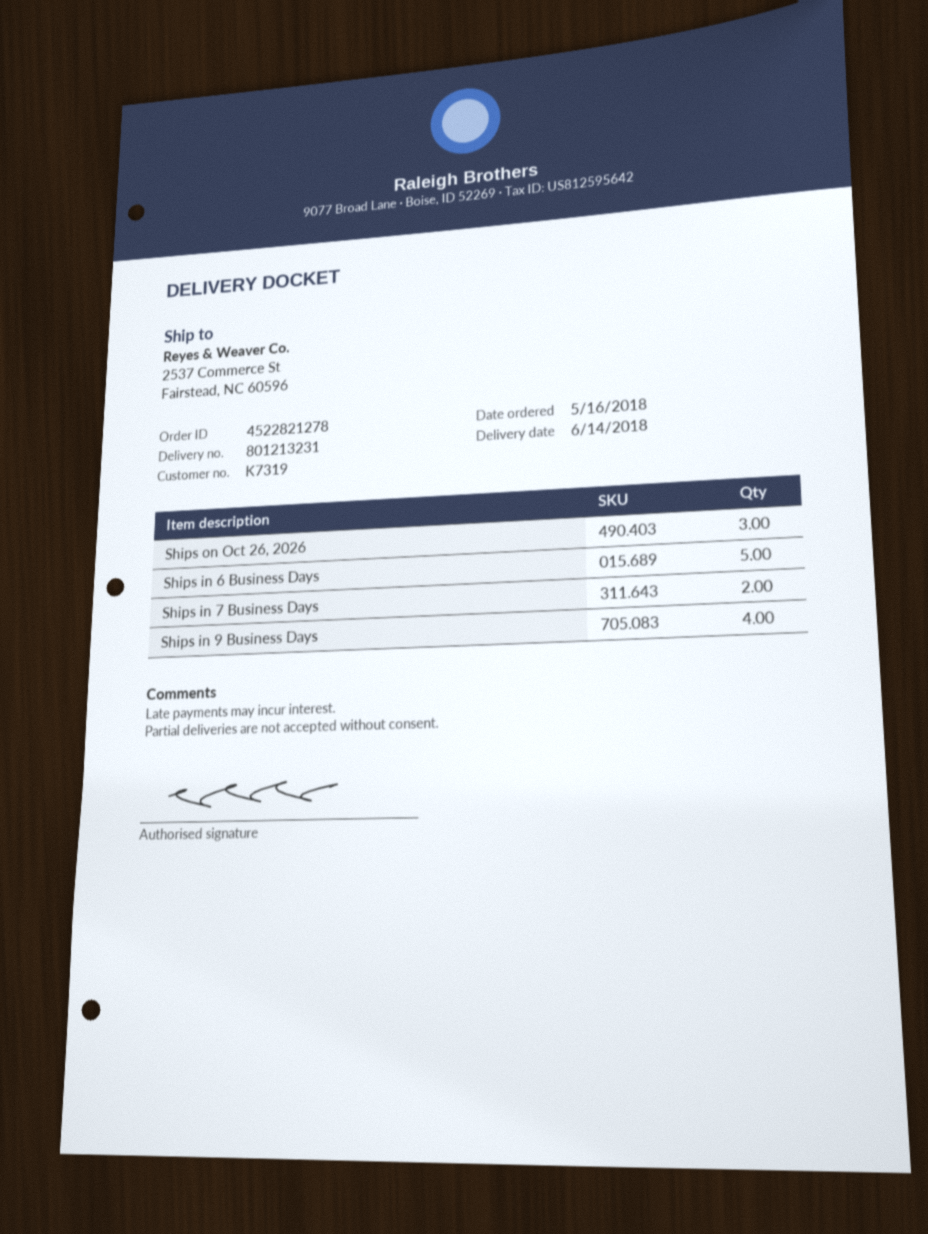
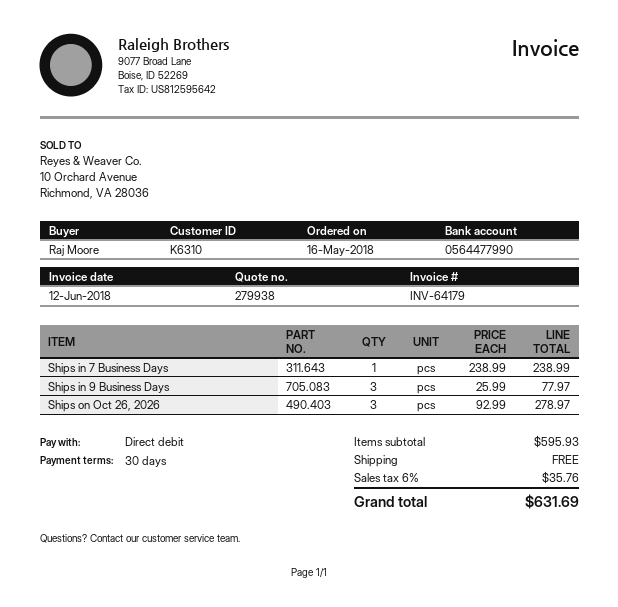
customer number: K7319 -> K6310
Ships in 6 Business Days: 5 -> none
Ships in 7 Business Days: 2 -> 1
Ships in 9 Business Days: 4 -> 3

